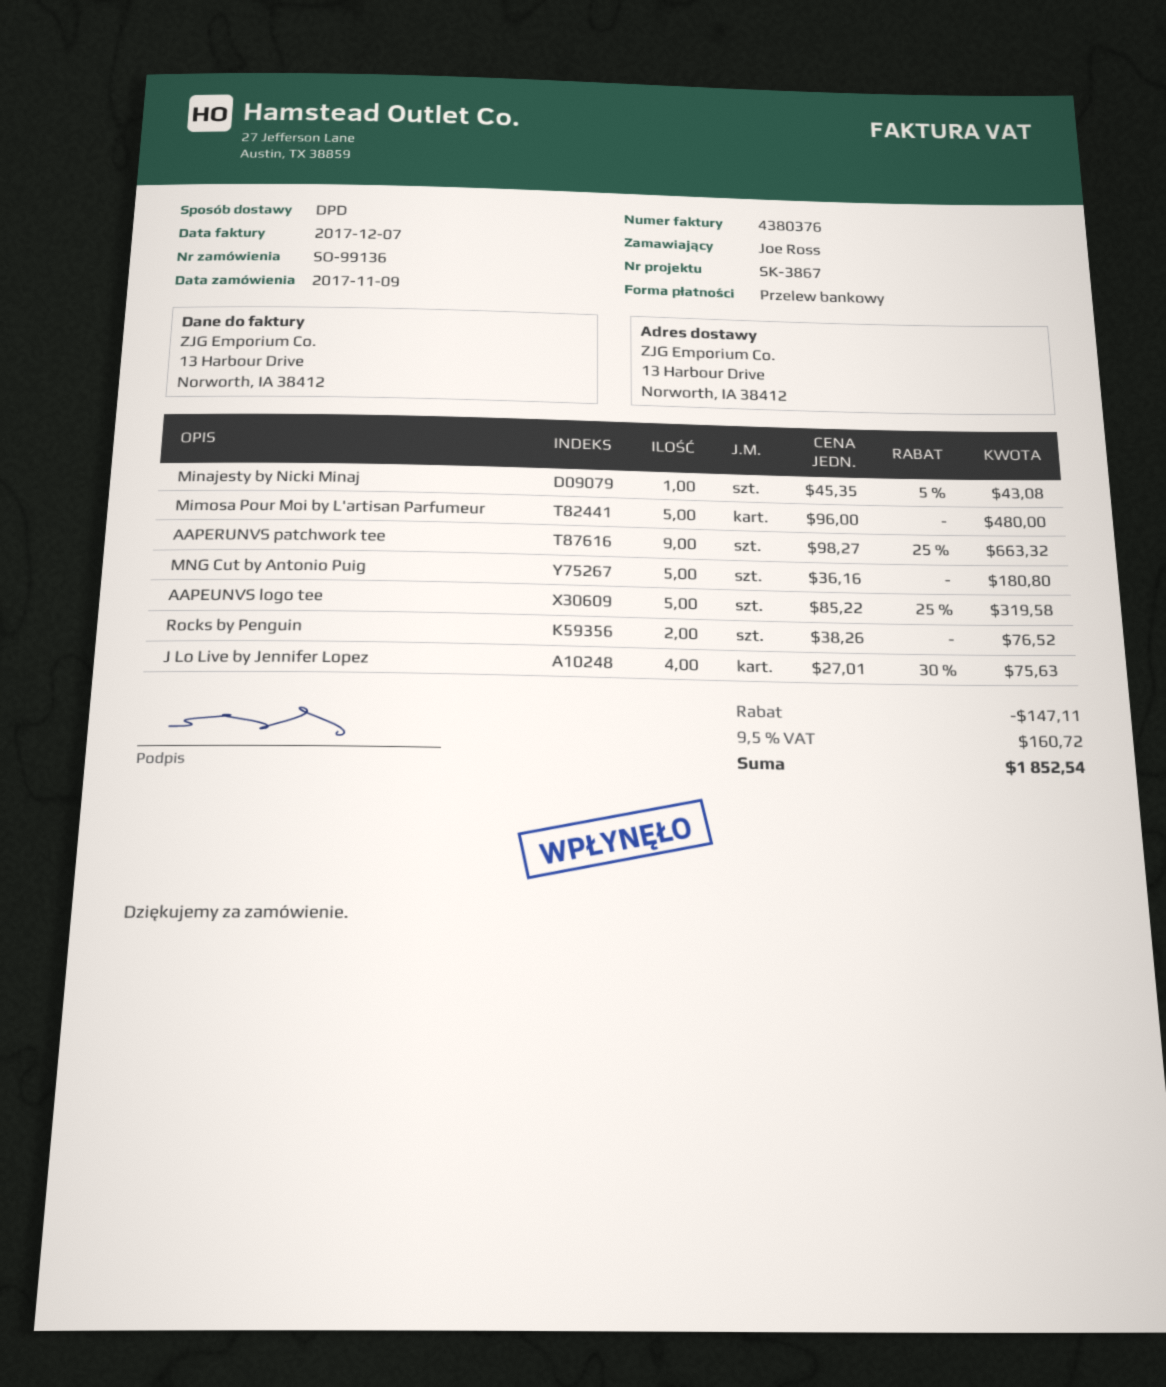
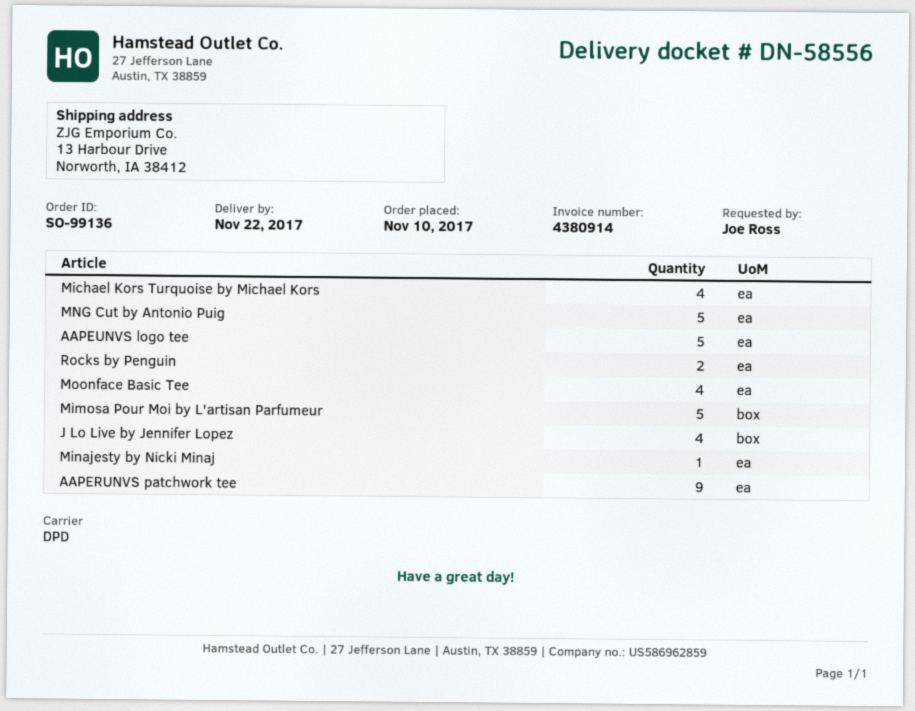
order date: 2017-11-09 -> 2017-11-10
invoice number: 4380376 -> 4380914
Michael Kors Turquoise by Michael Kors: none -> 4
Moonface Basic Tee: none -> 4

